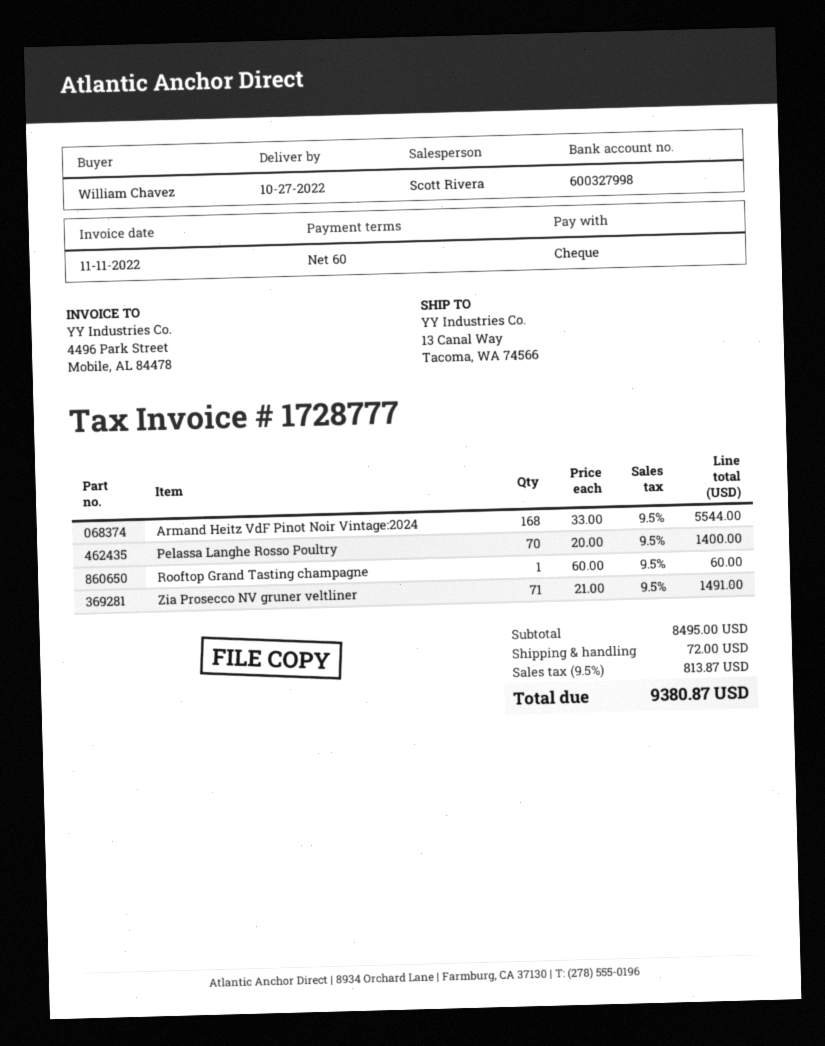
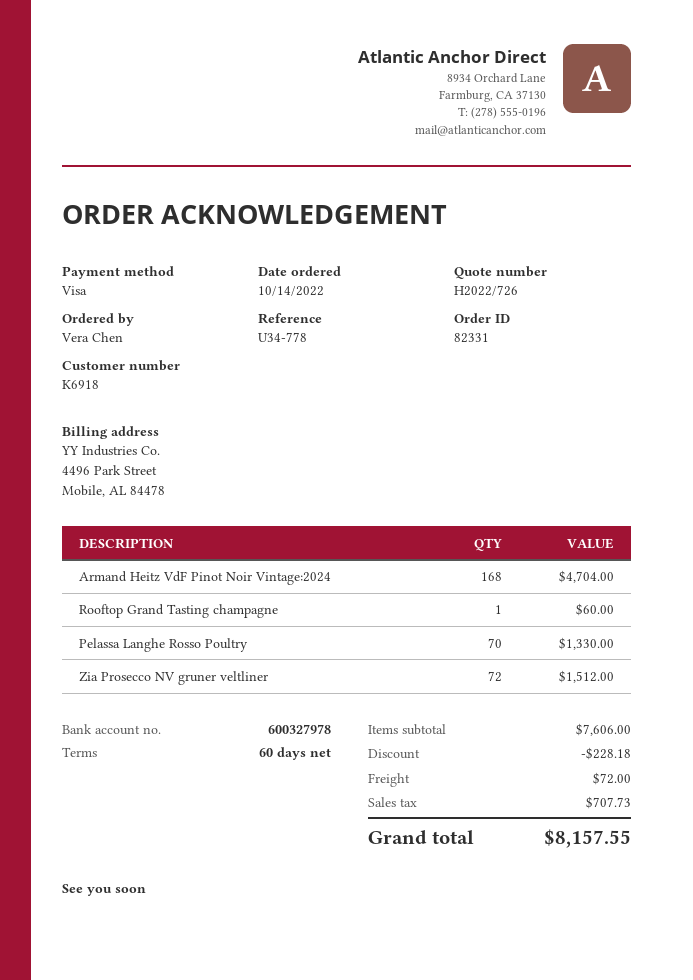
ordered by: William Chavez -> Vera Chen
payment method: cheque -> Visa
bank account: 600327998 -> 600327978
Armand Heitz VdF Pinot Noir Vintage:2024: 168 for 5544.00 -> 168 for 4704.00
Pelassa Langhe Rosso Poultry: 70 for 1400.00 -> 70 for 1330.00
Zia Prosecco NV gruner veltliner: 71 for 1491.00 -> 72 for 1512.00
subtotal: 8495.00 -> 7606.00
discount: none -> 228.18
tax: 813.87 -> 707.73
total: 9380.87 -> 8157.55

